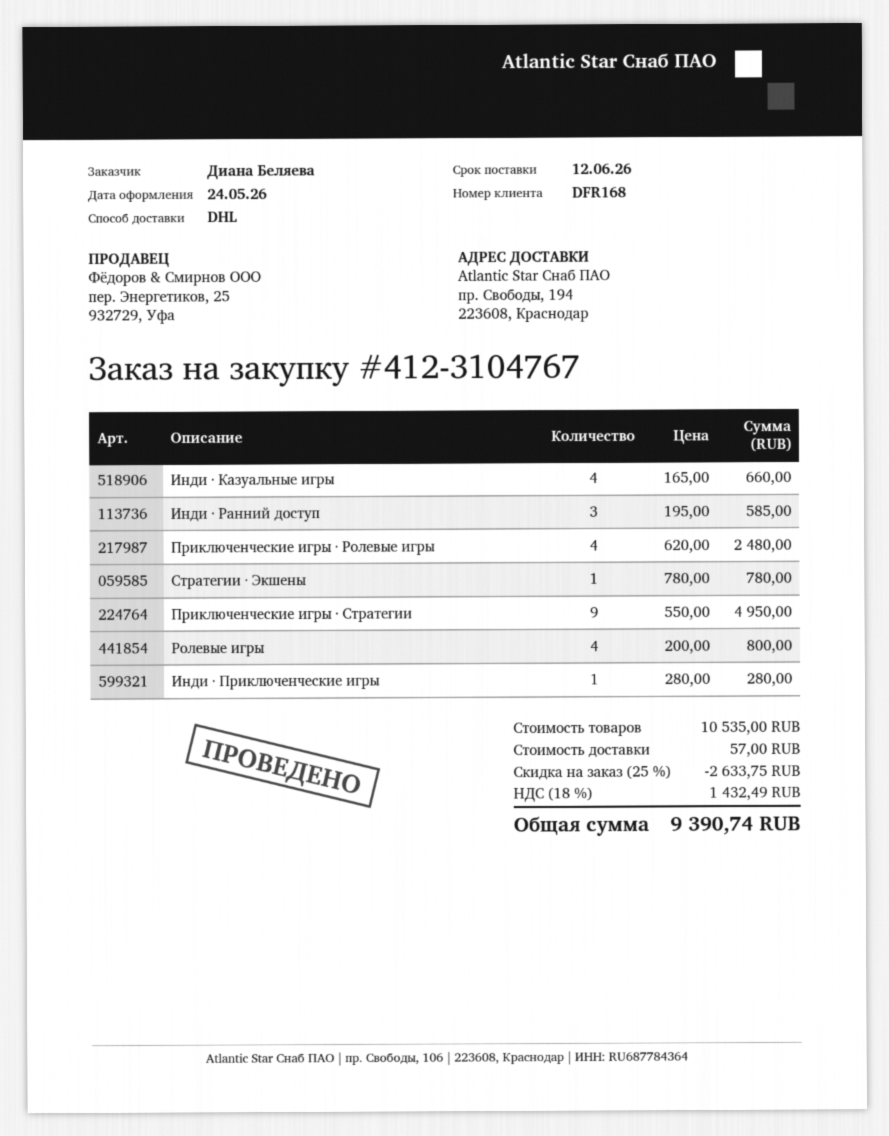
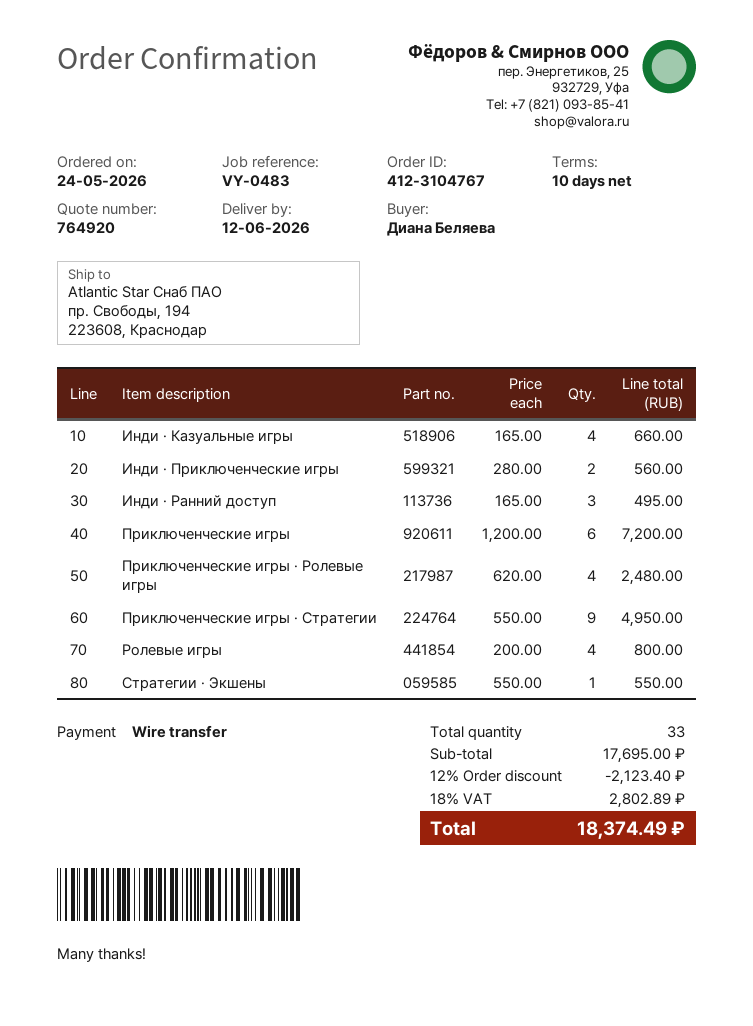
Инди · Ранний доступ: 3 x 195.00 = 585.00 -> 3 x 165.00 = 495.00
Стратегии · Экшены: 1 x 780.00 = 780.00 -> 1 x 550.00 = 550.00
Инди · Приключенческие игры: 1 x 280.00 = 280.00 -> 2 x 280.00 = 560.00
Приключенческие игры: none -> 6 x 1200.00 = 7200.00
subtotal: 10535.00 -> 17695.00
discount: 25% = 2633.75 -> 12% = 2123.40
shipping: 57.00 -> none
tax: 18% = 1432.49 -> 18% = 2802.89
total: 9390.74 -> 18374.49

